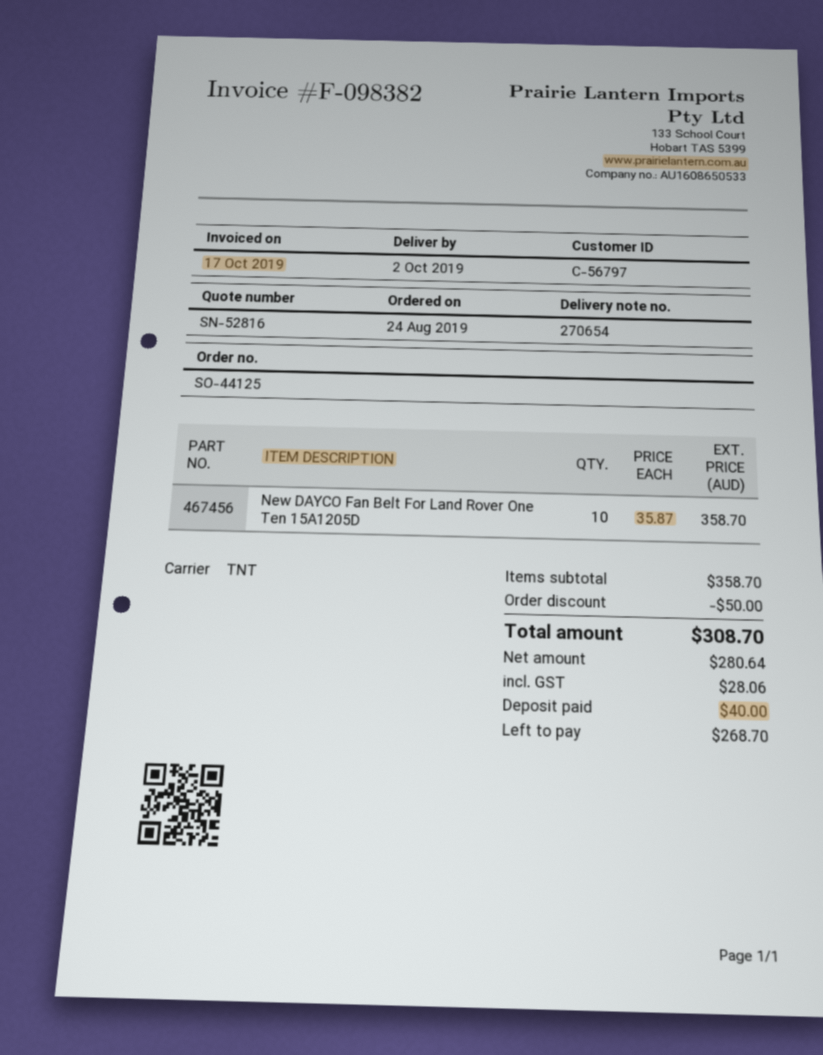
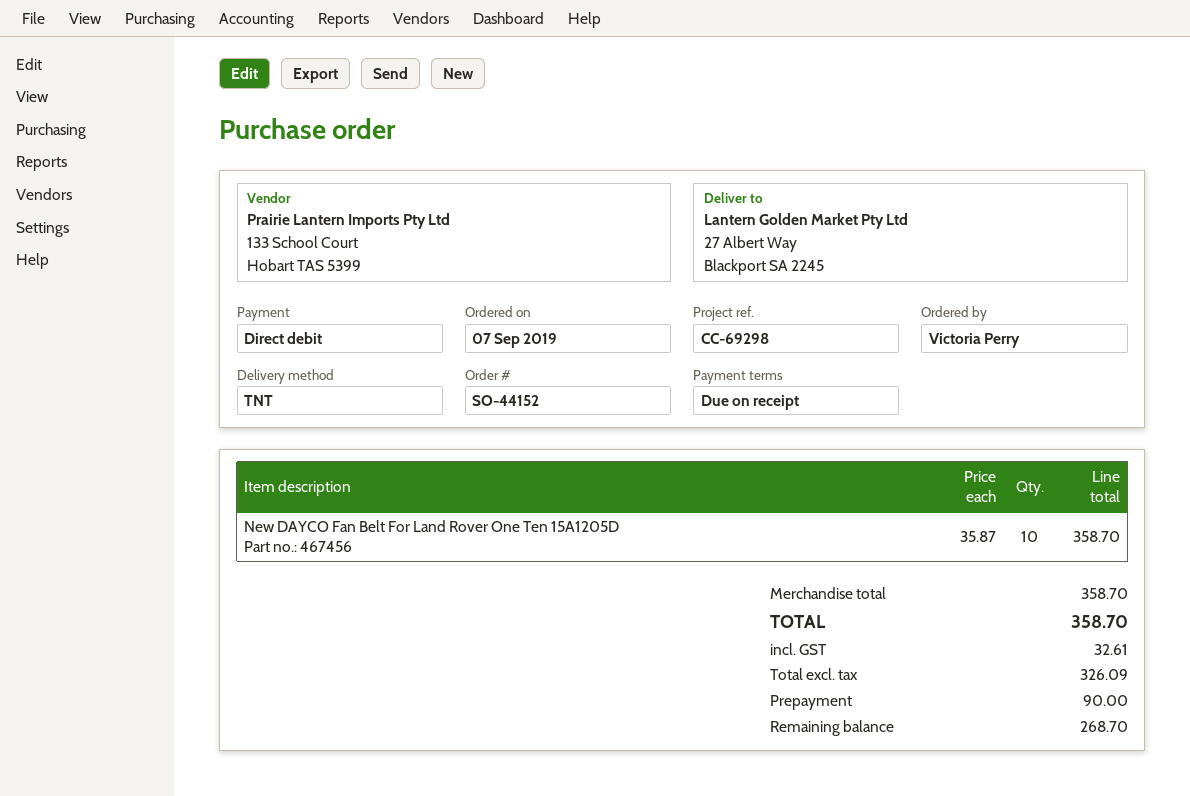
order number: SO-44125 -> SO-44152
order date: 2019-08-24 -> 2019-09-07
discount: 50.00 -> none
net: 280.64 -> 326.09
tax: 28.06 -> 32.61
total: 308.70 -> 358.70
deposit: 40.00 -> 90.00

